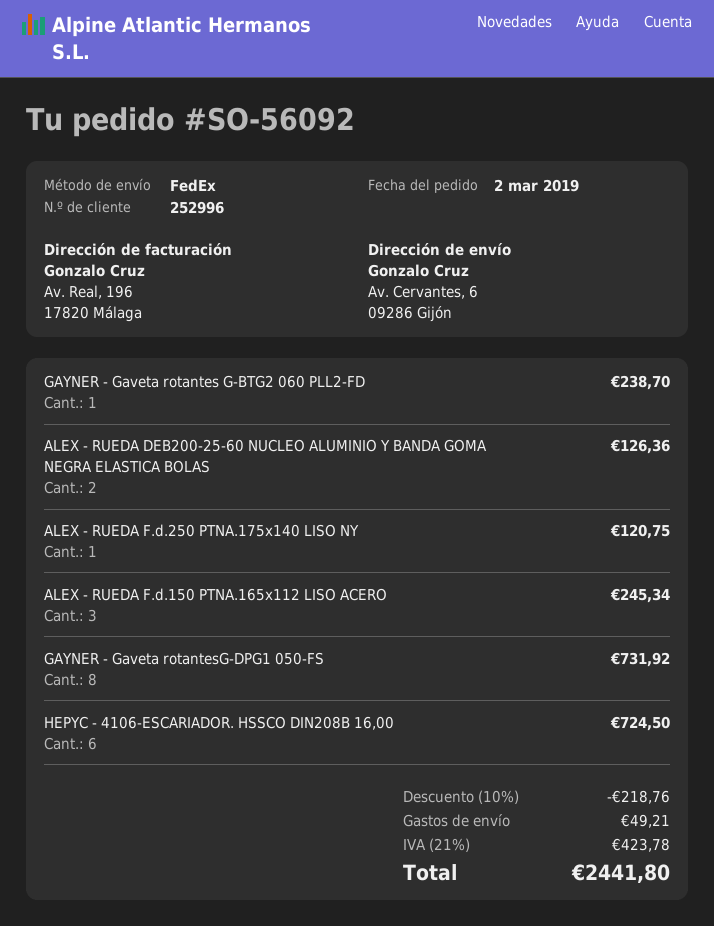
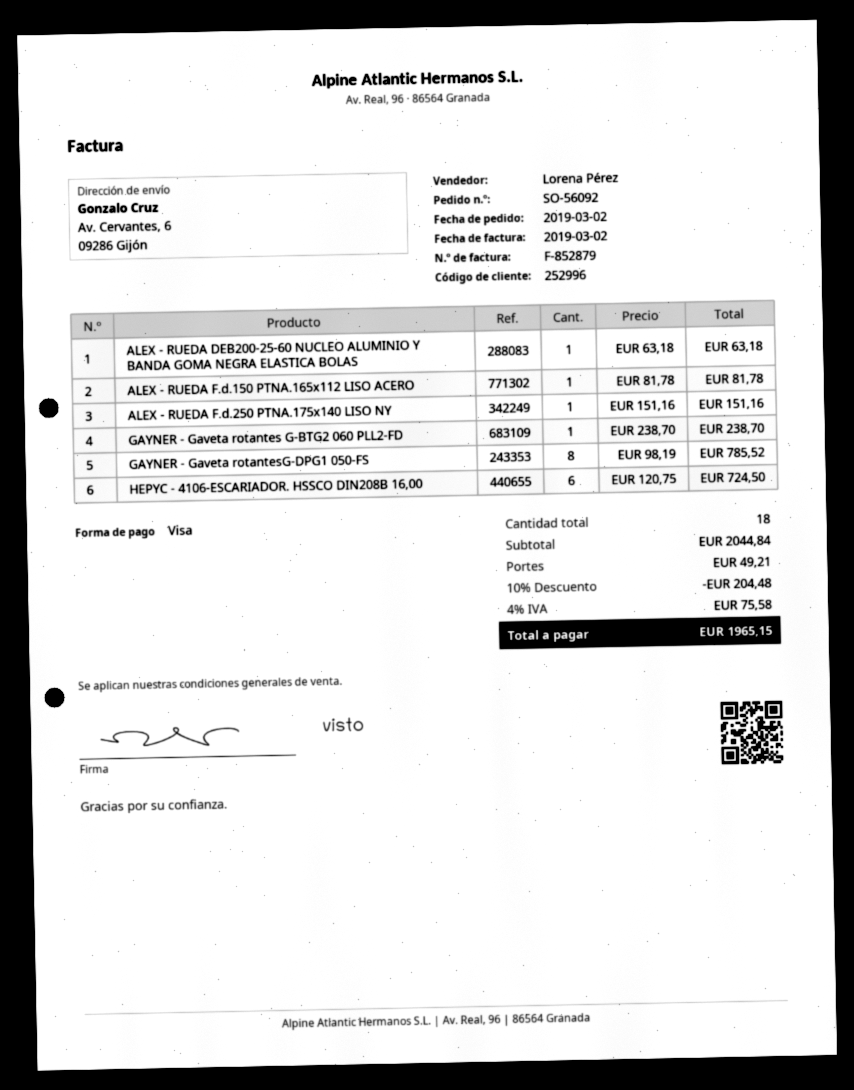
ALEX - RUEDA DEB200-25-60 NUCLEO ALUMINIO Y BANDA GOMA NEGRA ELASTICA BOLAS: 2 for 126.36 -> 1 for 63.18
ALEX - RUEDA F.d.250 PTNA.175x140 LISO NY: 1 for 120.75 -> 1 for 151.16
ALEX - RUEDA F.d.150 PTNA.165x112 LISO ACERO: 3 for 245.34 -> 1 for 81.78
GAYNER - Gaveta rotantesG-DPG1 050-FS: 8 for 731.92 -> 8 for 785.52
discount: 10% = 218.76 -> 10% = 204.48
tax: 21% = 423.78 -> 4% = 75.58
total: 2441.80 -> 1965.15

